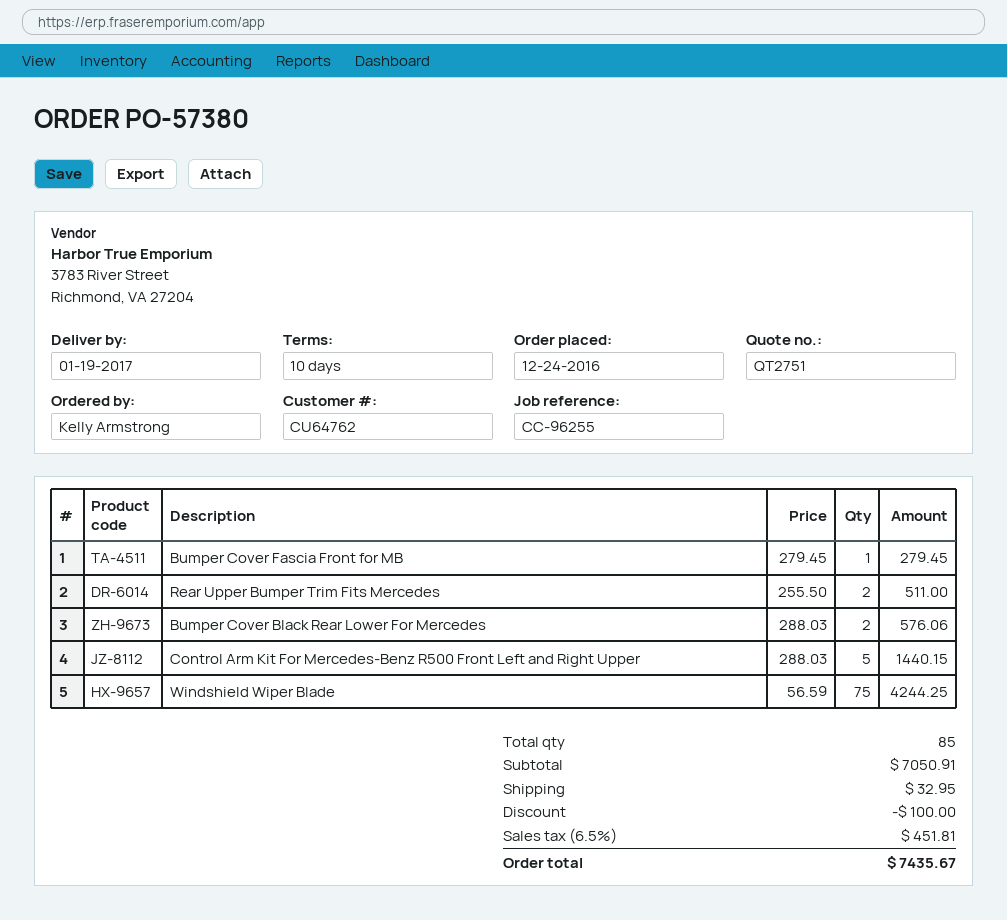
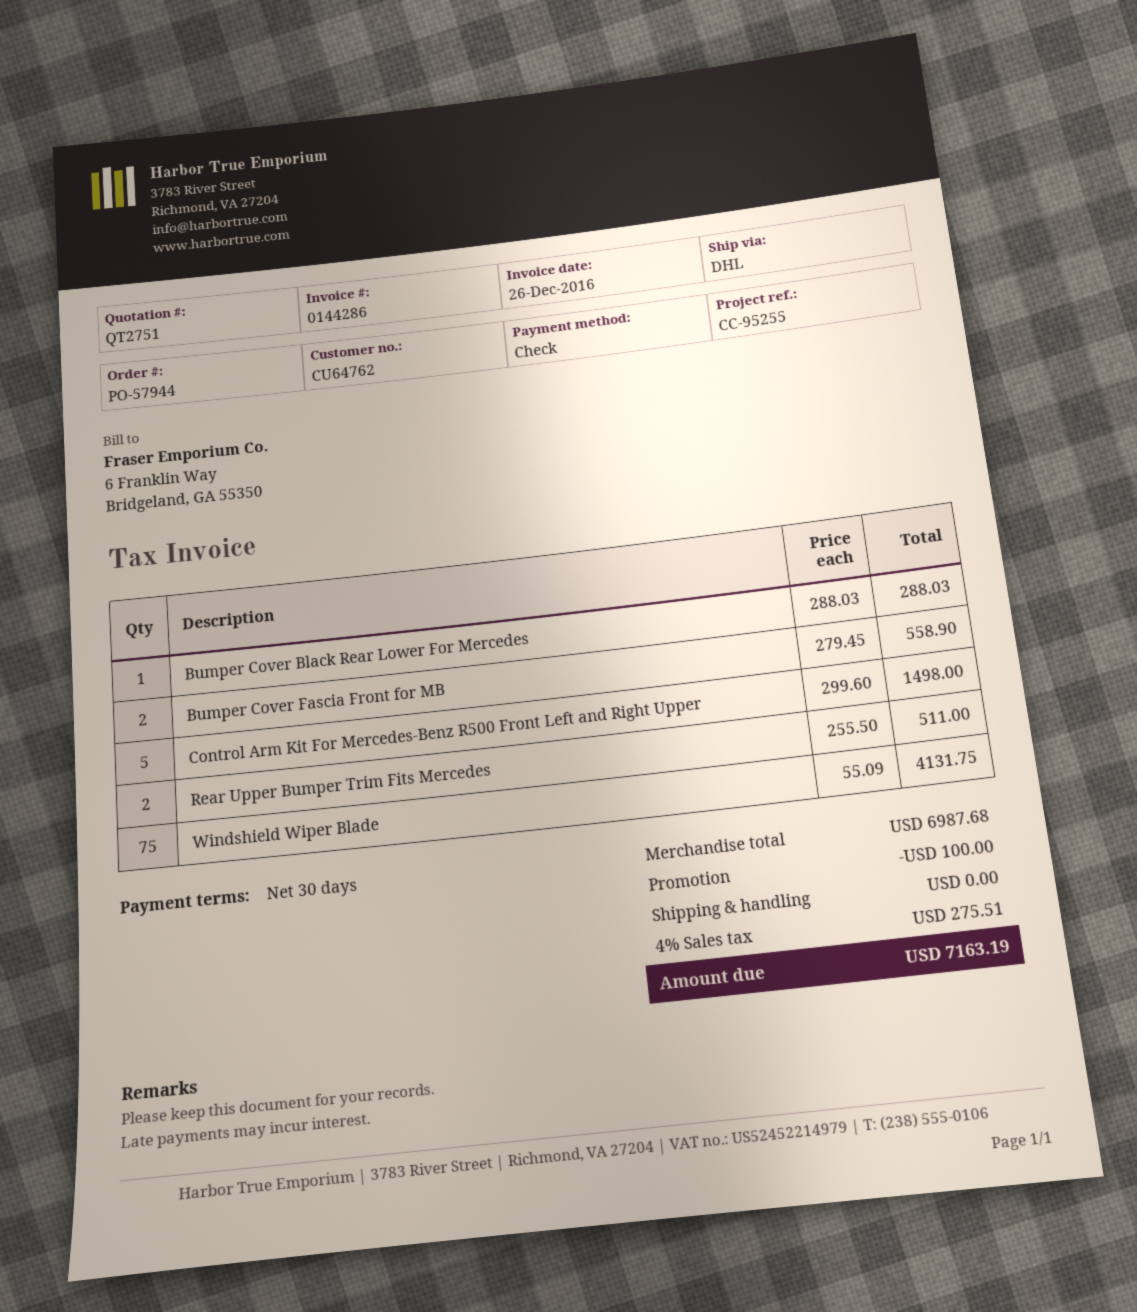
order number: PO-57380 -> PO-57944
payment terms: 10 days -> 30 days
reference: CC-96255 -> CC-95255
Bumper Cover Fascia Front for MB: 1 x 279.45 = 279.45 -> 2 x 279.45 = 558.90
Bumper Cover Black Rear Lower For Mercedes: 2 x 288.03 = 576.06 -> 1 x 288.03 = 288.03
Control Arm Kit For Mercedes-Benz R500 Front Left and Right Upper: 5 x 288.03 = 1440.15 -> 5 x 299.60 = 1498.00
Windshield Wiper Blade: 75 x 56.59 = 4244.25 -> 75 x 55.09 = 4131.75
subtotal: 7050.91 -> 6987.68
shipping: 32.95 -> 0.00
tax: 6.5% = 451.81 -> 4% = 275.51
total: 7435.67 -> 7163.19

